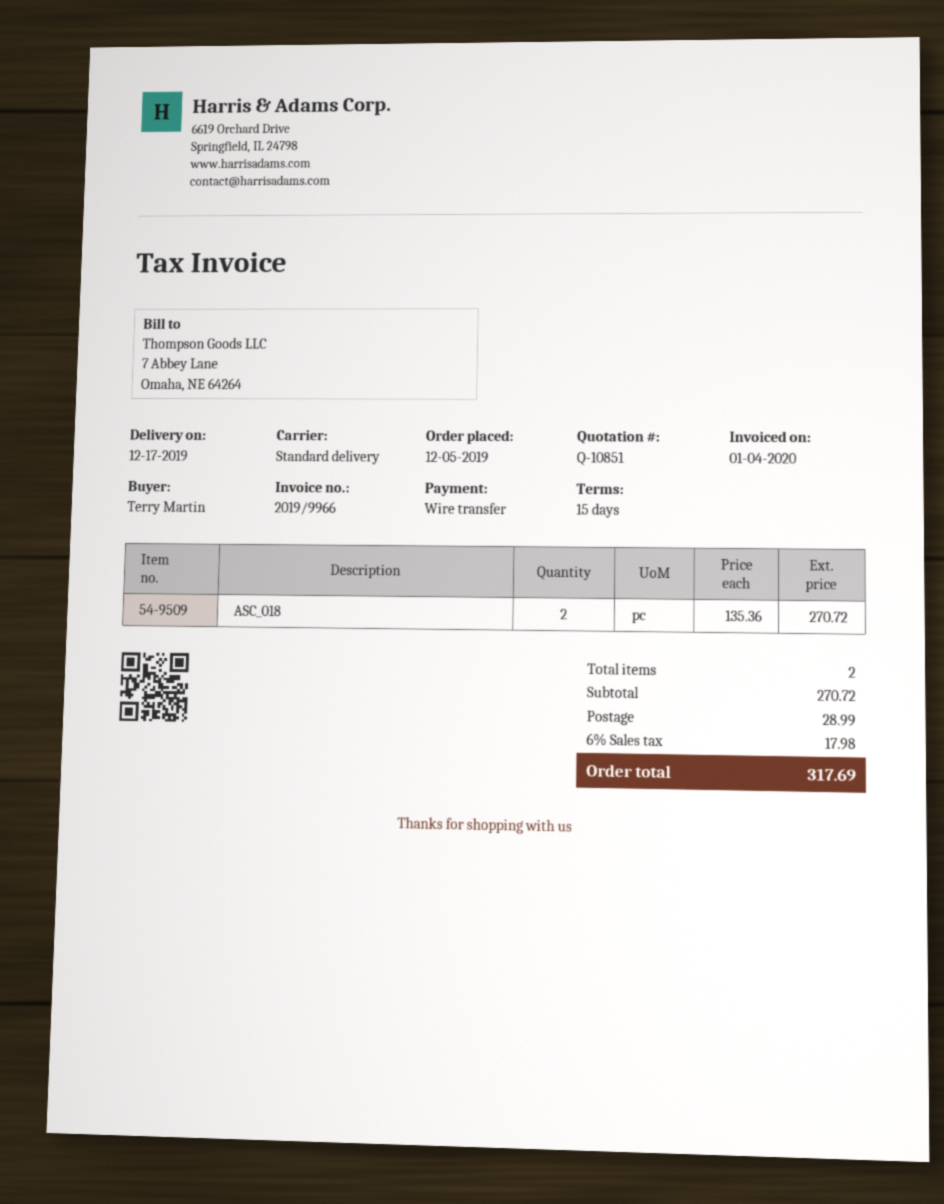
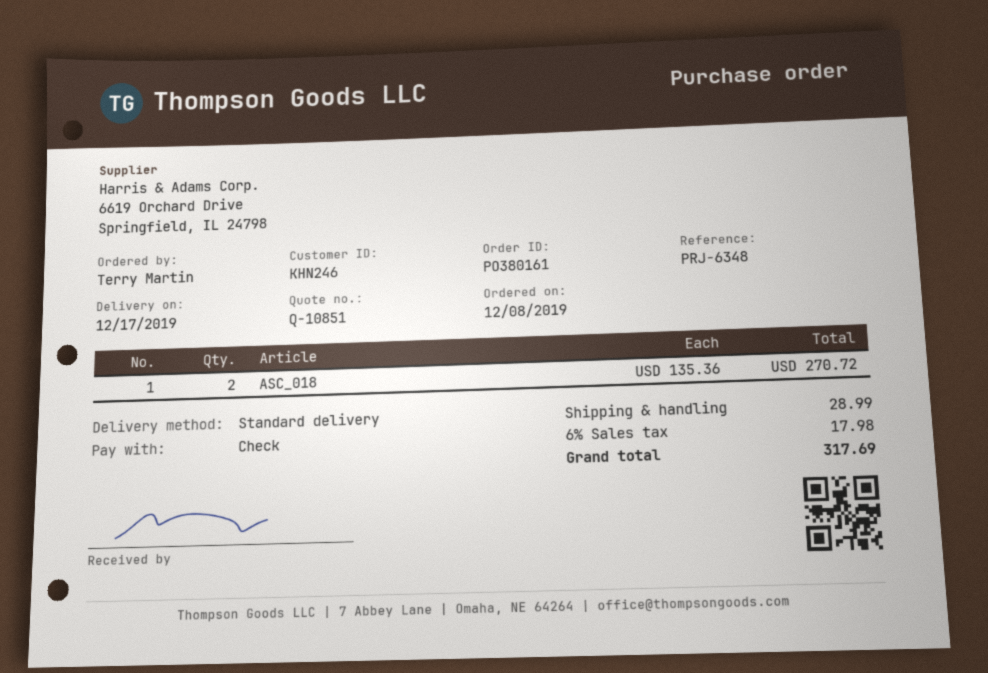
order date: 2019-12-05 -> 2019-12-08
payment method: bank transfer -> cheque

